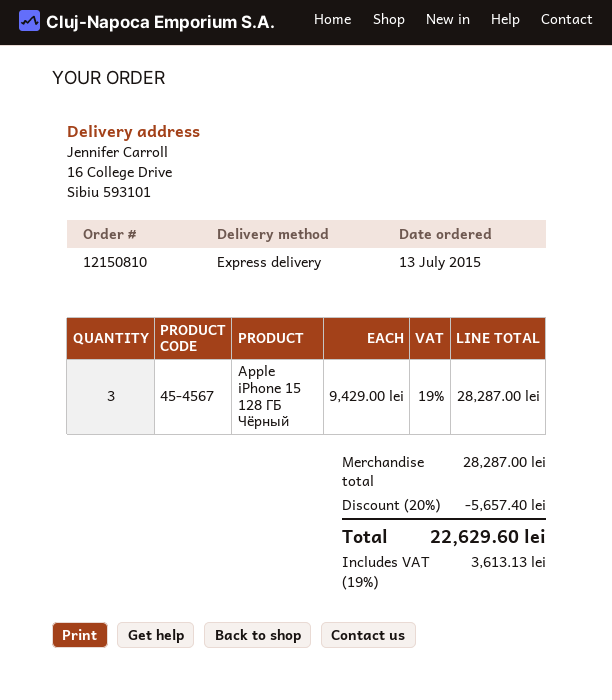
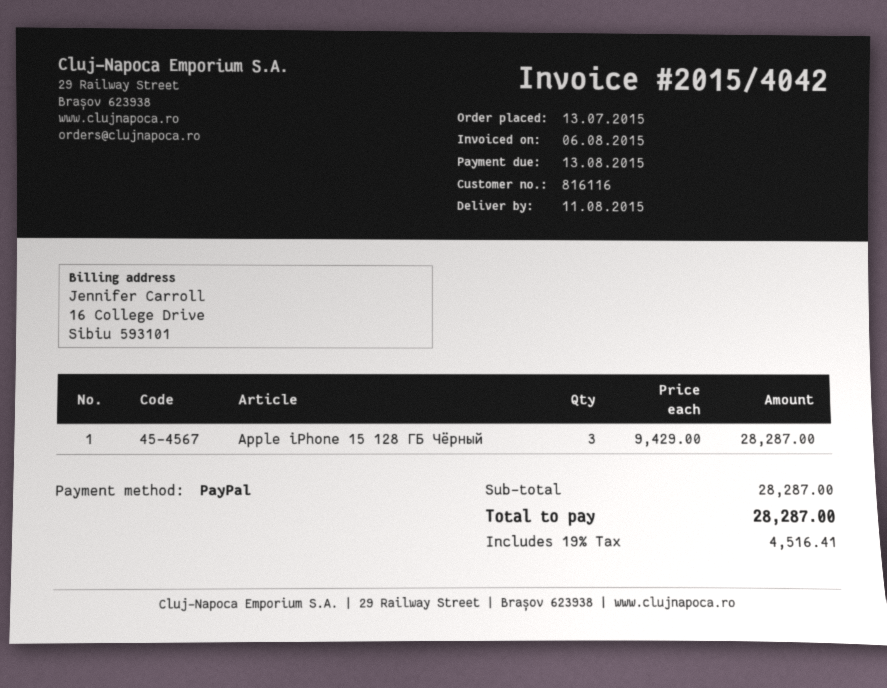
discount: 20% = 5657.40 -> none
tax: 19% = 3613.13 -> 19% = 4516.41
total: 22629.60 -> 28287.00

